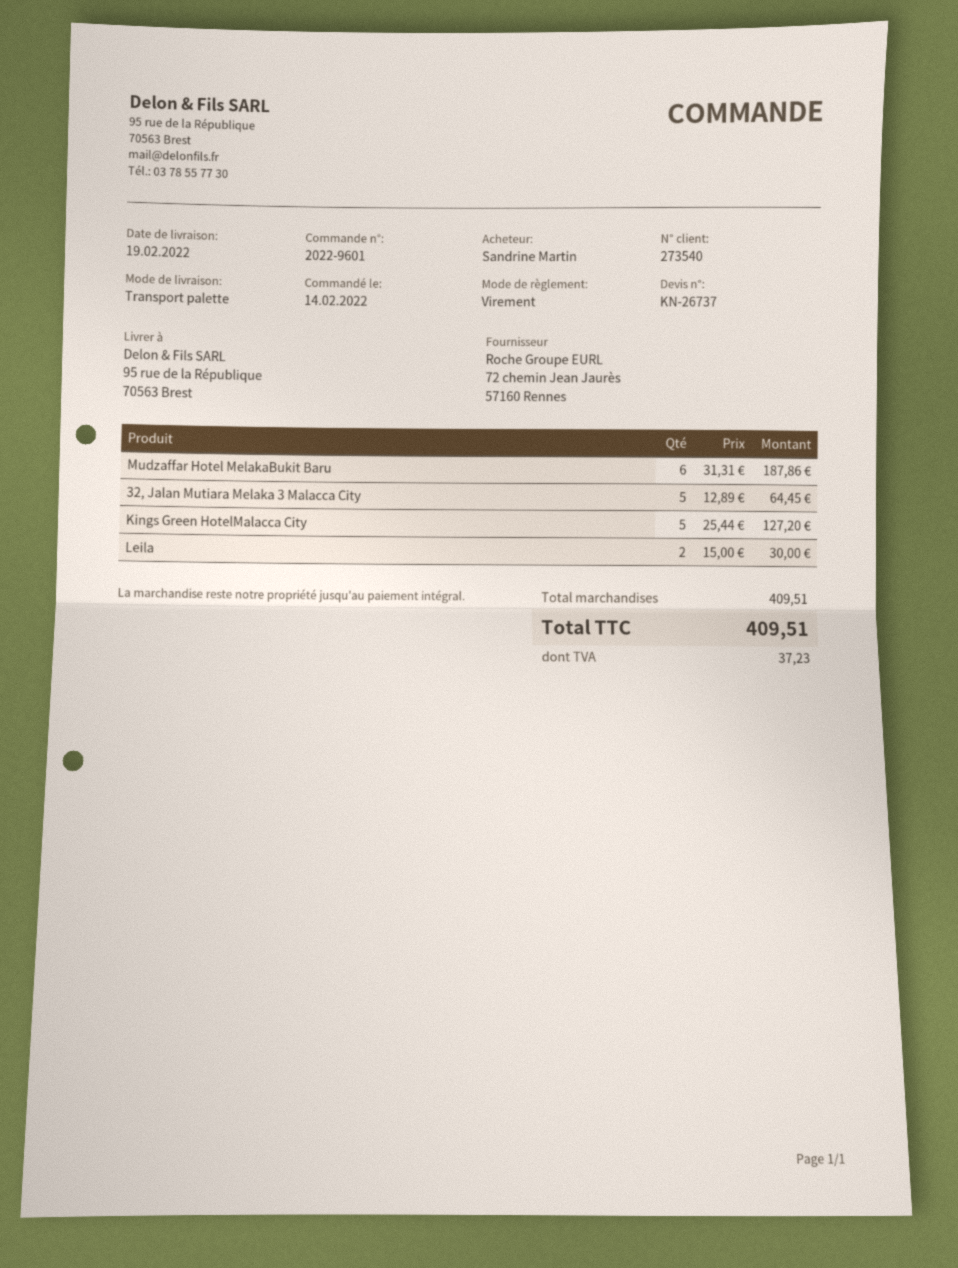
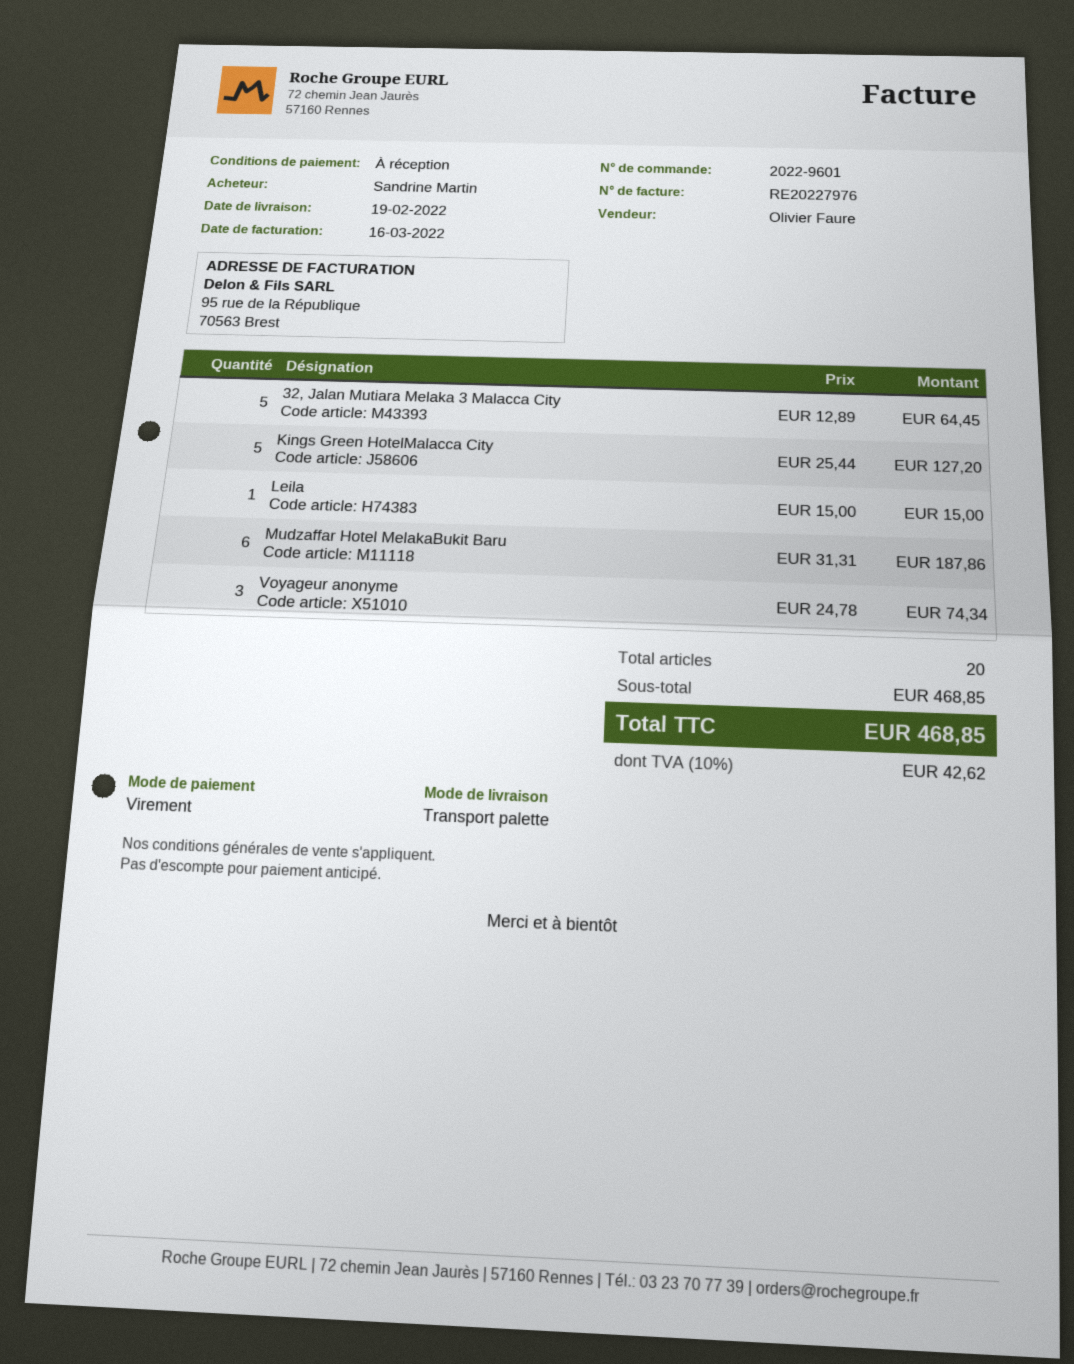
Leila: 2 x 15.00 = 30.00 -> 1 x 15.00 = 15.00
Voyageur anonyme: none -> 3 x 24.78 = 74.34
subtotal: 409.51 -> 468.85
tax: 37.23 -> 42.62
total: 409.51 -> 468.85

